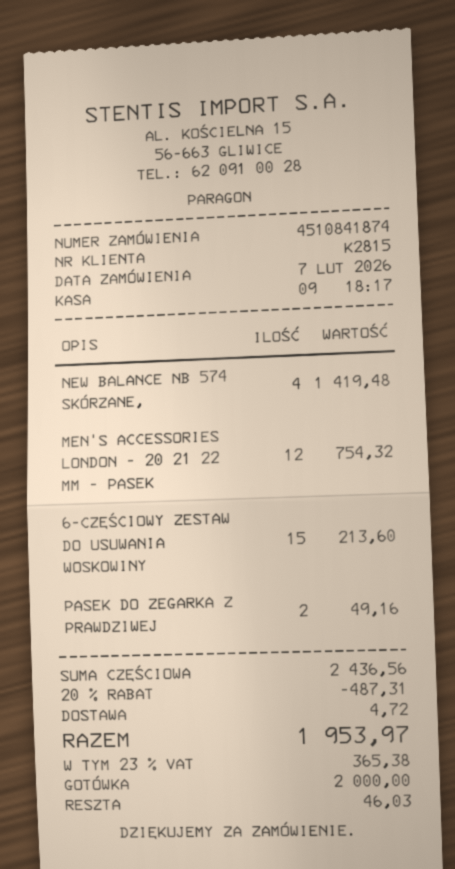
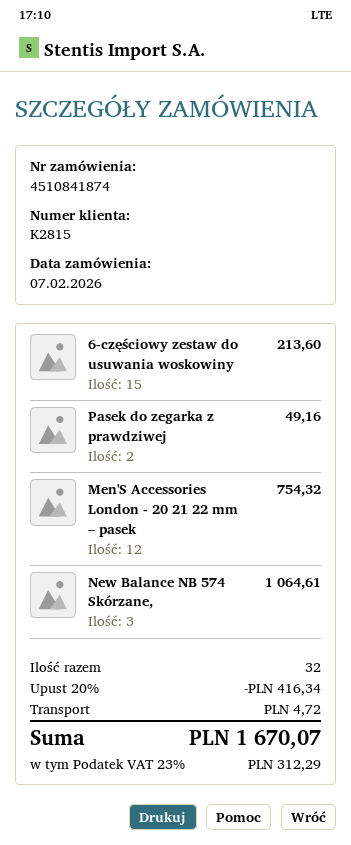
NEW BALANCE NB 574 SKÓRZANE,: 4 for 1419.48 -> 3 for 1064.61
discount: 20% = 487.31 -> 20% = 416.34
tax: 23% = 365.38 -> 23% = 312.29
total: 1953.97 -> 1670.07

